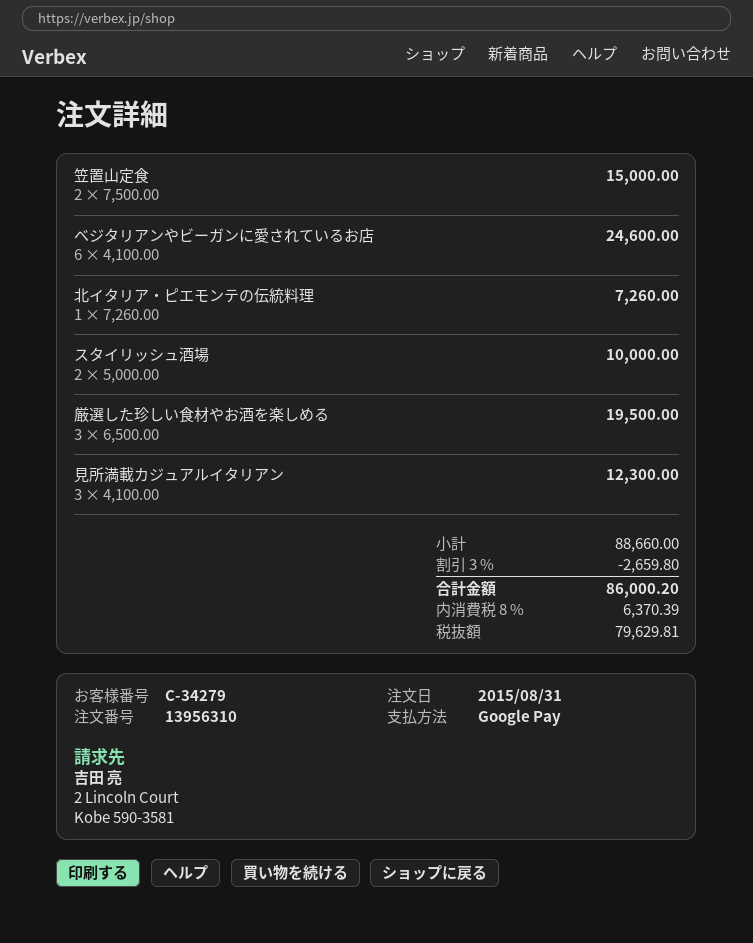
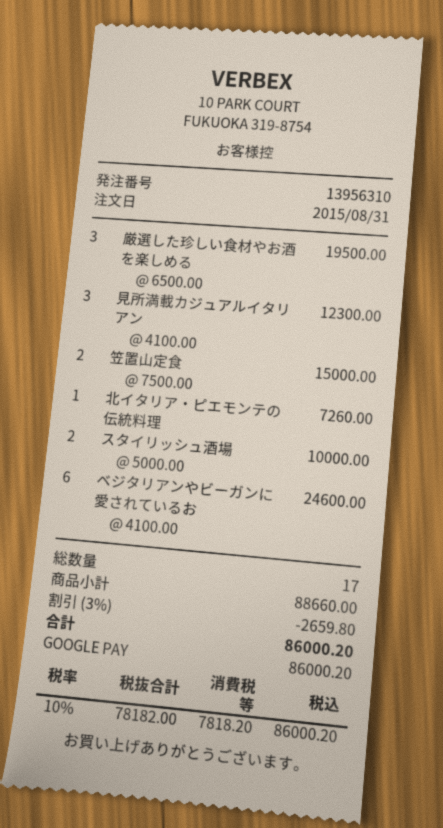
net: 79629.81 -> 78182.00
tax: 8% = 6370.39 -> 10% = 7818.20

